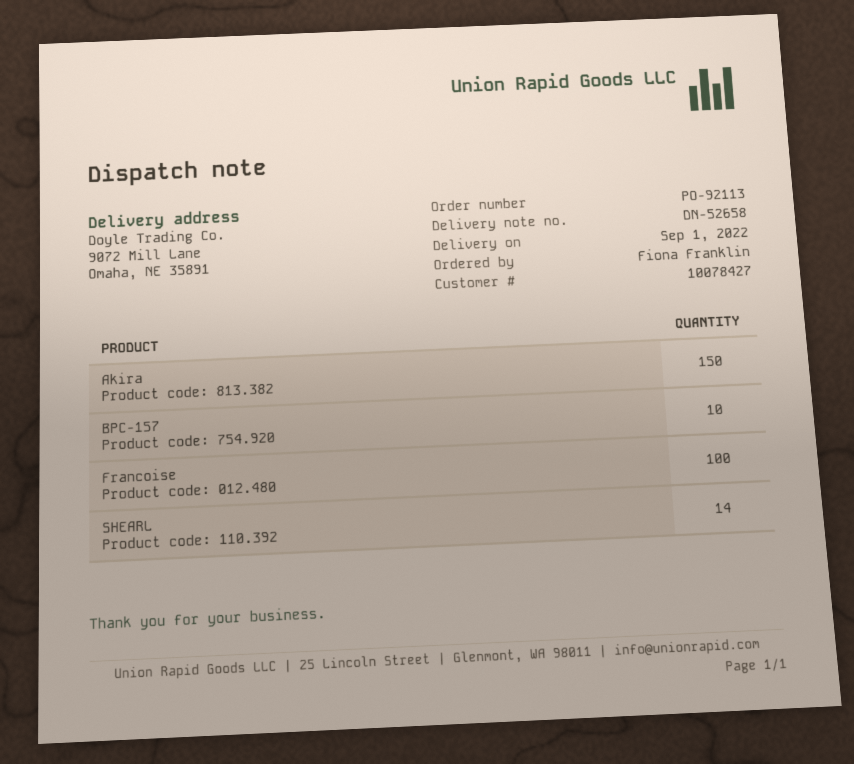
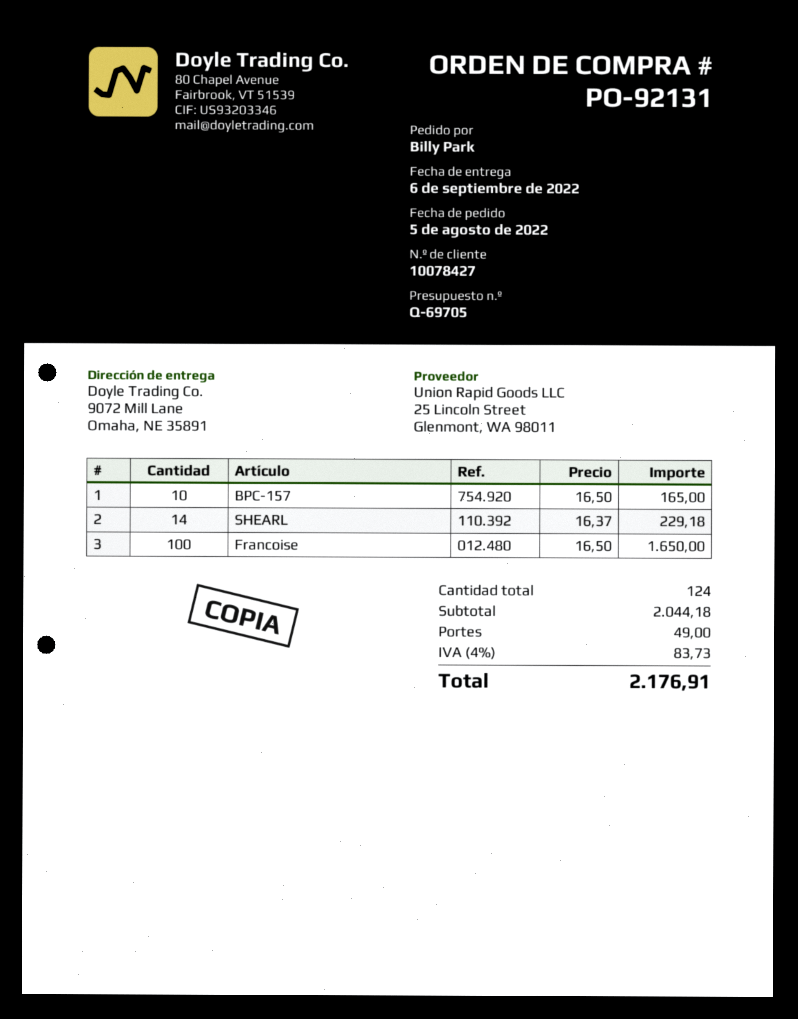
order number: PO-92113 -> PO-92131
delivery date: 2022-09-01 -> 2022-09-06
ordered by: Fiona Franklin -> Billy Park
Akira: 150 -> none

